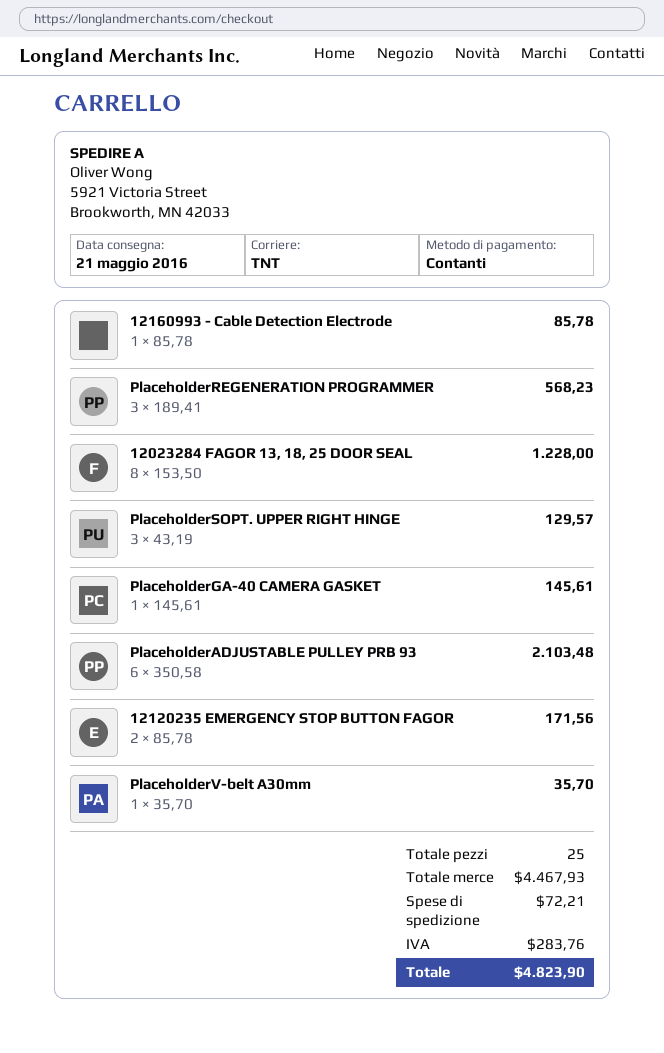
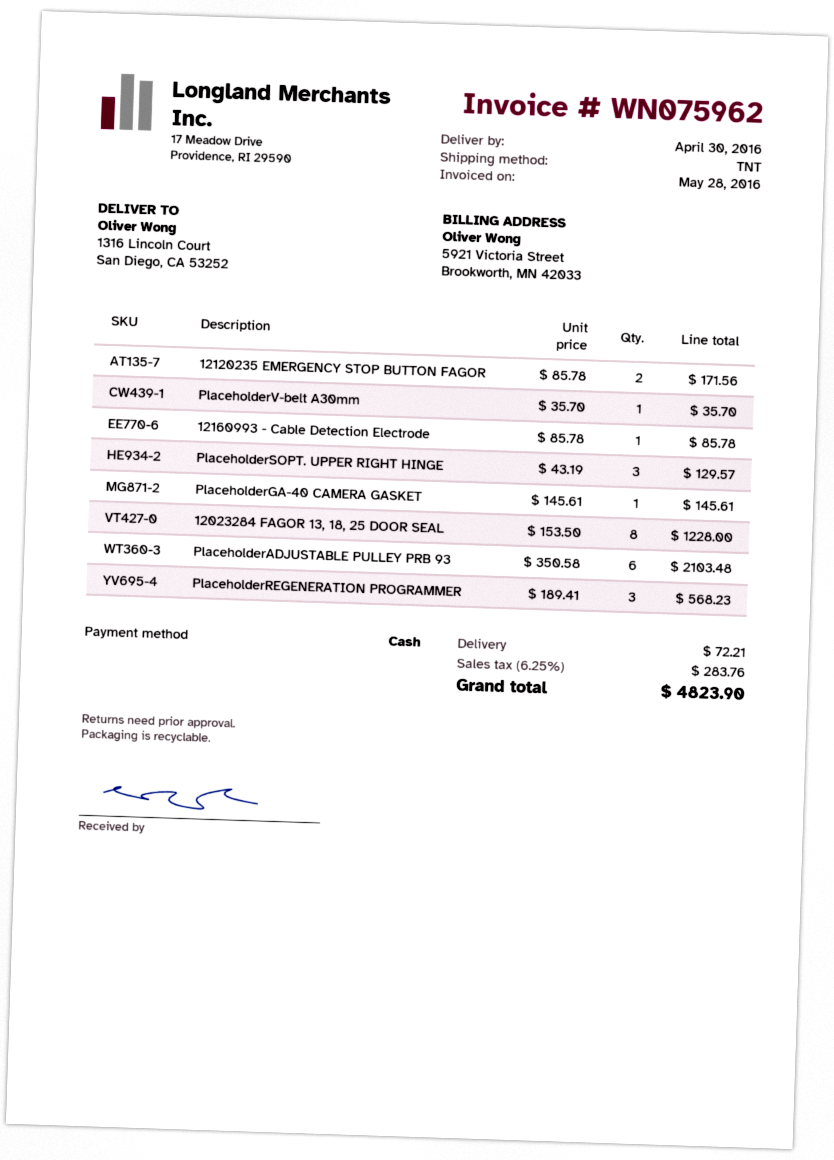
delivery date: 2016-05-21 -> 2016-04-30
ship to: 5921 Victoria Street, Brookworth, MN 42033 -> 1316 Lincoln Court, San Diego, CA 53252

